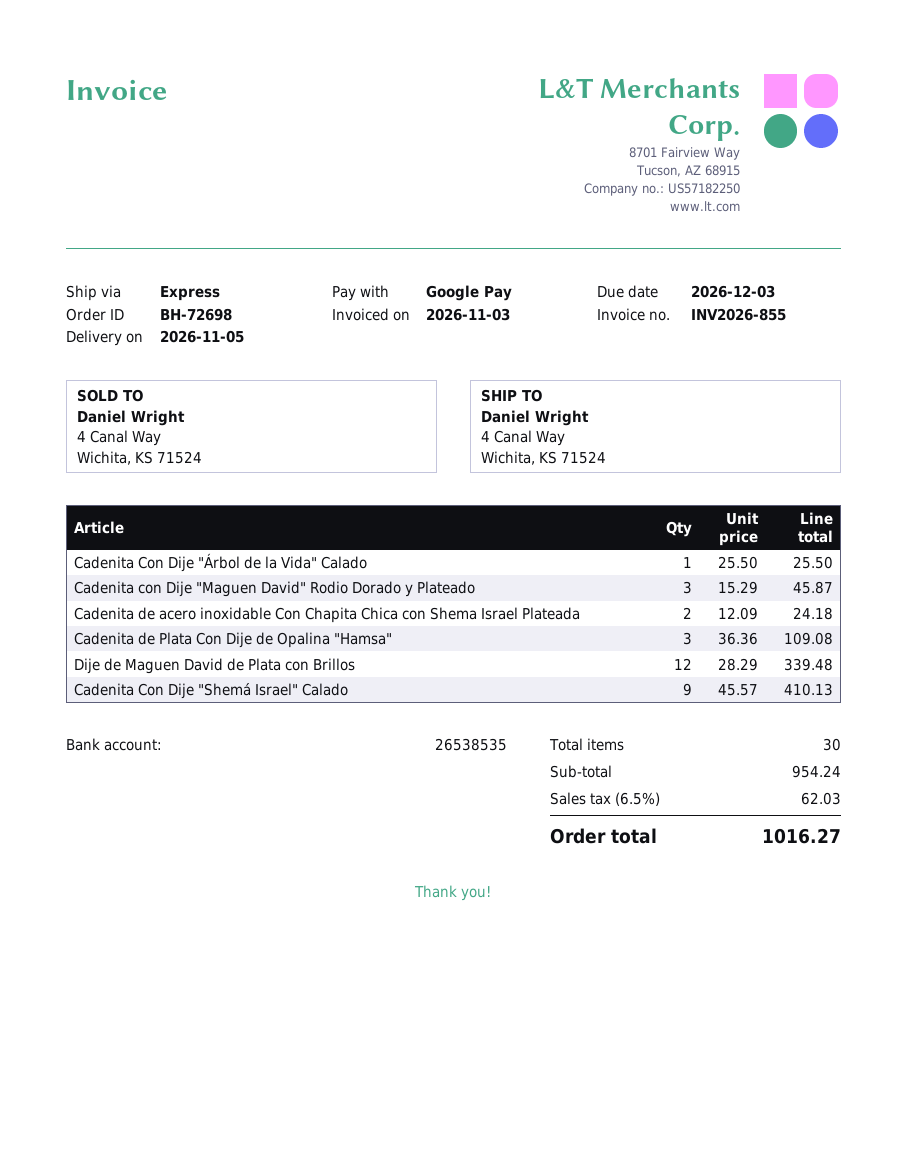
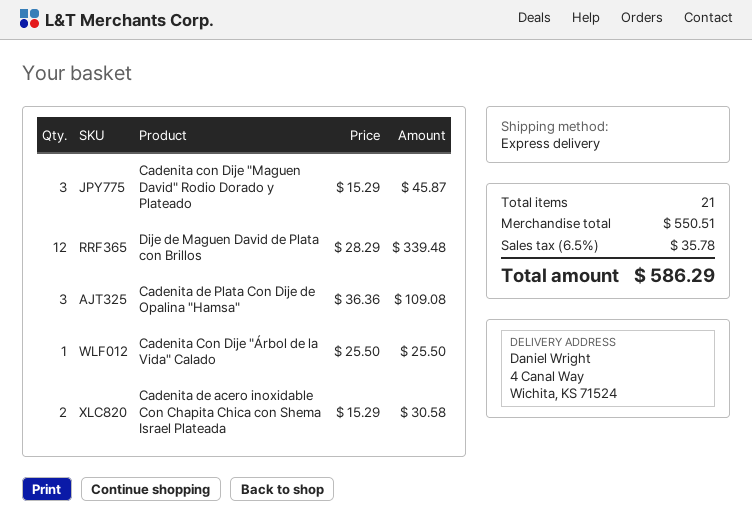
Cadenita de acero inoxidable Con Chapita Chica con Shema Israel Plateada: 2 x 12.09 = 24.18 -> 2 x 15.29 = 30.58
Cadenita Con Dije "Shemá Israel" Calado: 9 x 45.57 = 410.13 -> none
total quantity: 30 -> 21
subtotal: 954.24 -> 550.51
tax: 6.5% = 62.03 -> 6.5% = 35.78
total: 1016.27 -> 586.29

